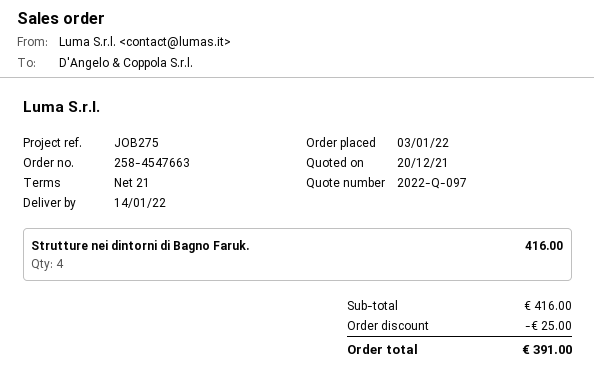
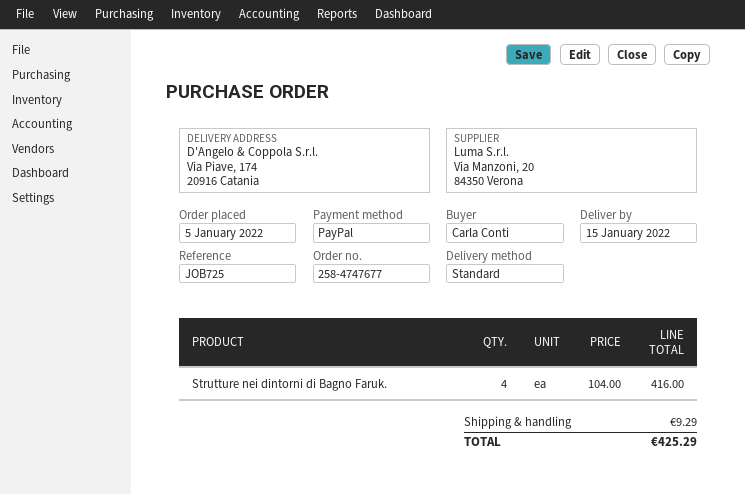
order number: 258-4547663 -> 258-4747677
order date: 2022-01-03 -> 2022-01-05
delivery date: 2022-01-14 -> 2022-01-15
reference: JOB275 -> JOB725
discount: 25.00 -> none
shipping: none -> 9.29
total: 391.00 -> 425.29

